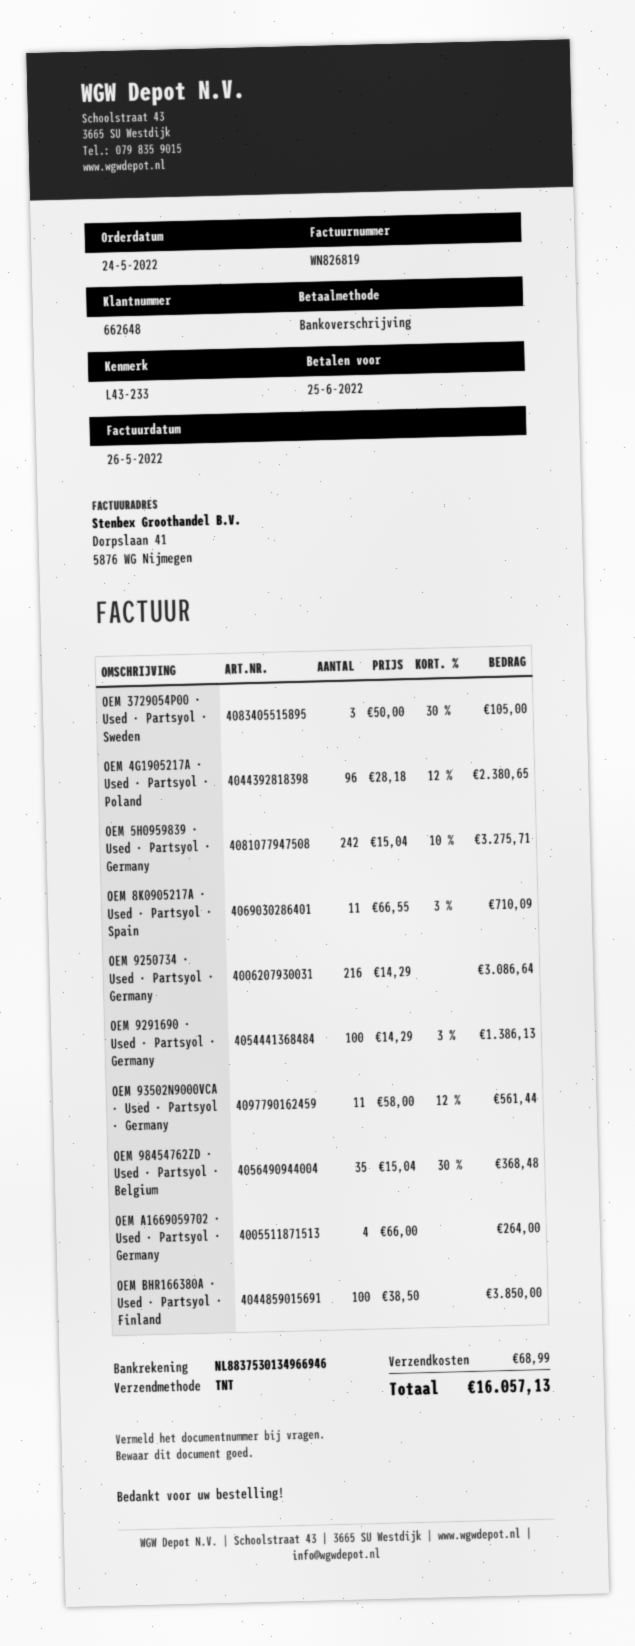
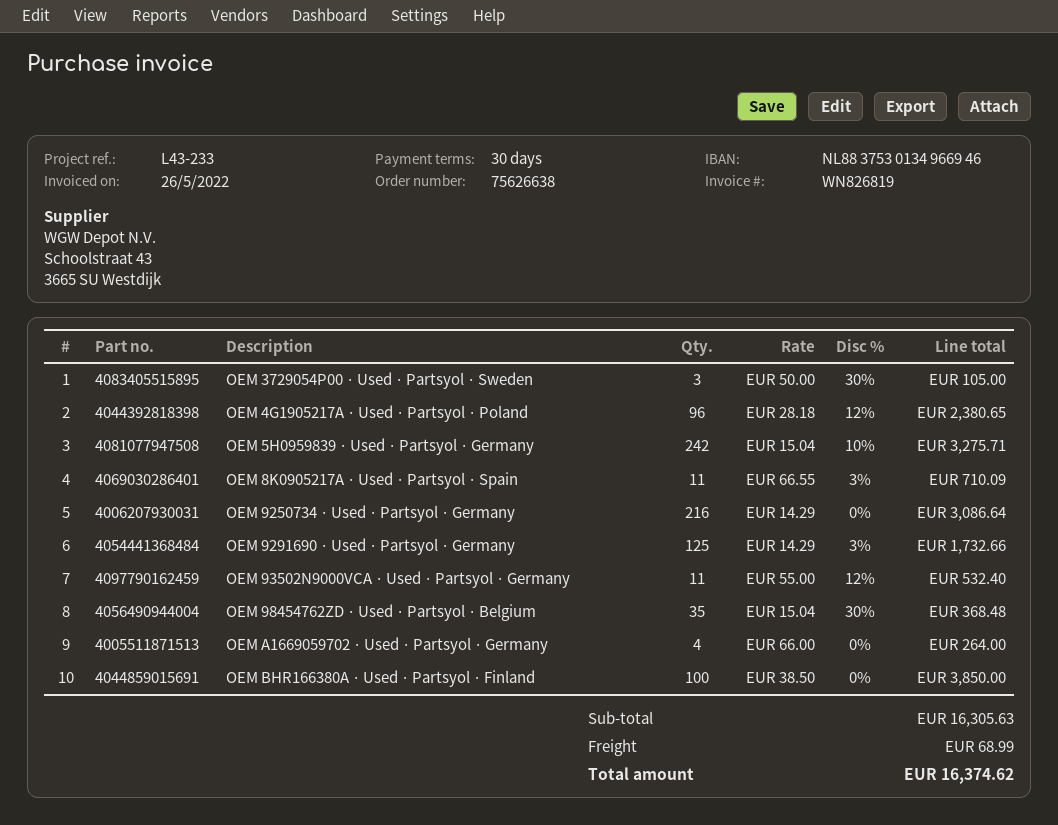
OEM 9291690 · Used · Partsyol · Germany: 100 x 14.29 - 3% = 1386.13 -> 125 x 14.29 - 3% = 1732.66
OEM 93502N9000VCA · Used · Partsyol · Germany: 11 x 58.00 - 12% = 561.44 -> 11 x 55.00 - 12% = 532.40
total: 16057.13 -> 16374.62

